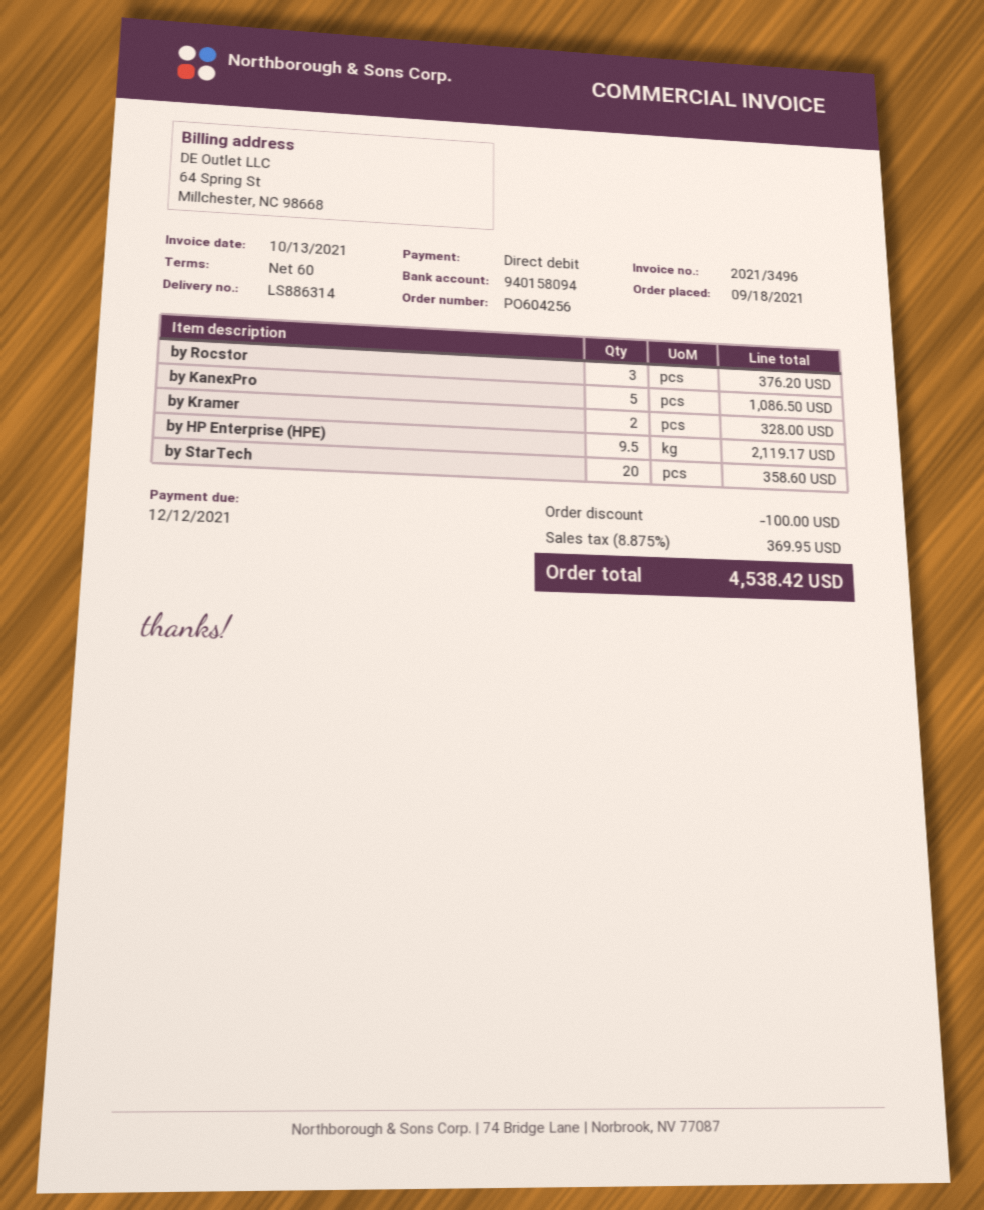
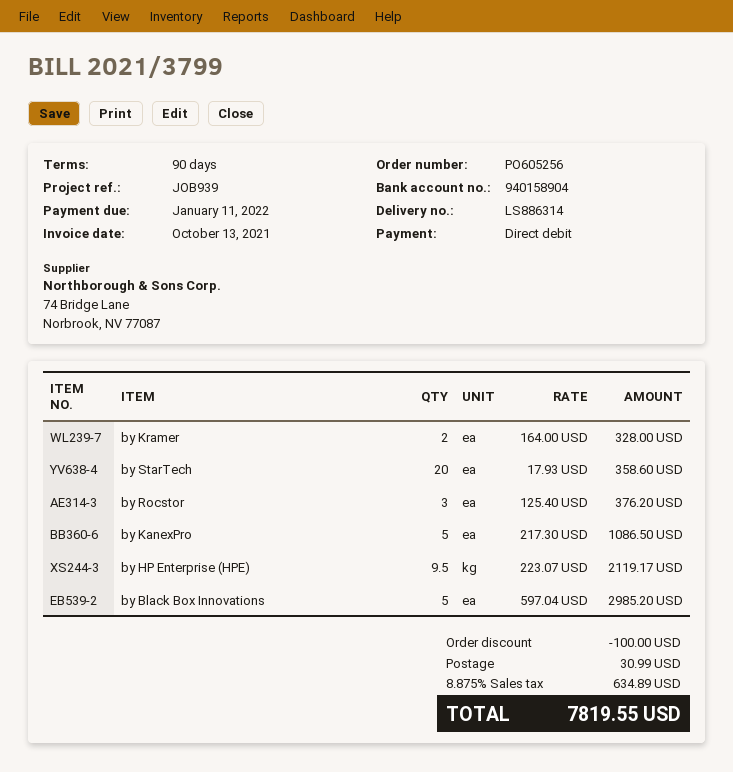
order number: PO604256 -> PO605256
invoice number: 2021/3496 -> 2021/3799
payment terms: 60 days -> 90 days
due date: 2021-12-12 -> 2022-01-11
bank account: 940158094 -> 940158904
by Black Box Innovations: none -> 5 for 2985.20
shipping: none -> 30.99
tax: 8.875% = 369.95 -> 8.875% = 634.89
total: 4538.42 -> 7819.55

